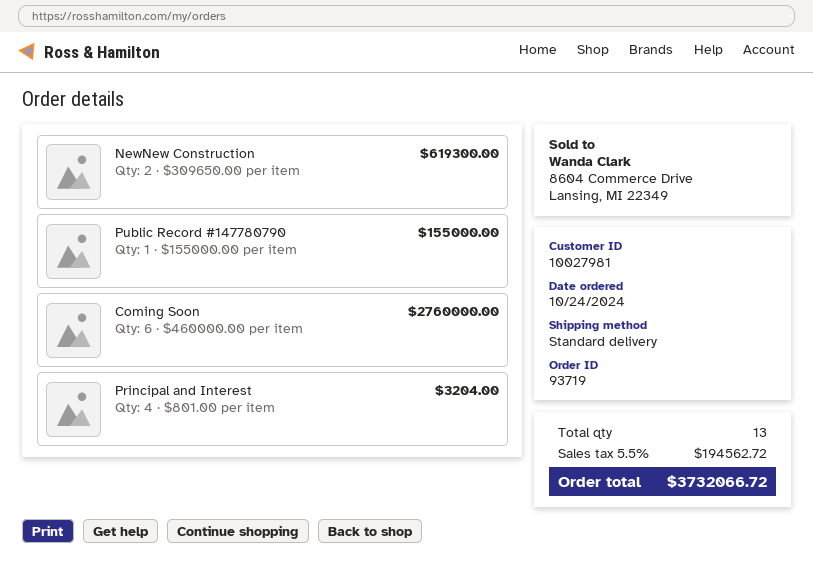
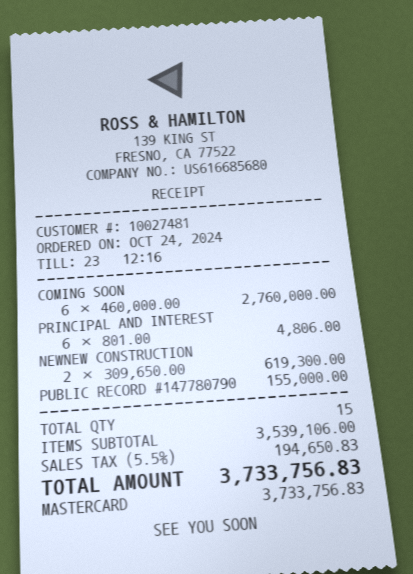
customer number: 10027981 -> 10027481
Principal and Interest: 4 x 801.00 = 3204.00 -> 6 x 801.00 = 4806.00
total quantity: 13 -> 15
tax: 5.5% = 194562.72 -> 5.5% = 194650.83
total: 3732066.72 -> 3733756.83

